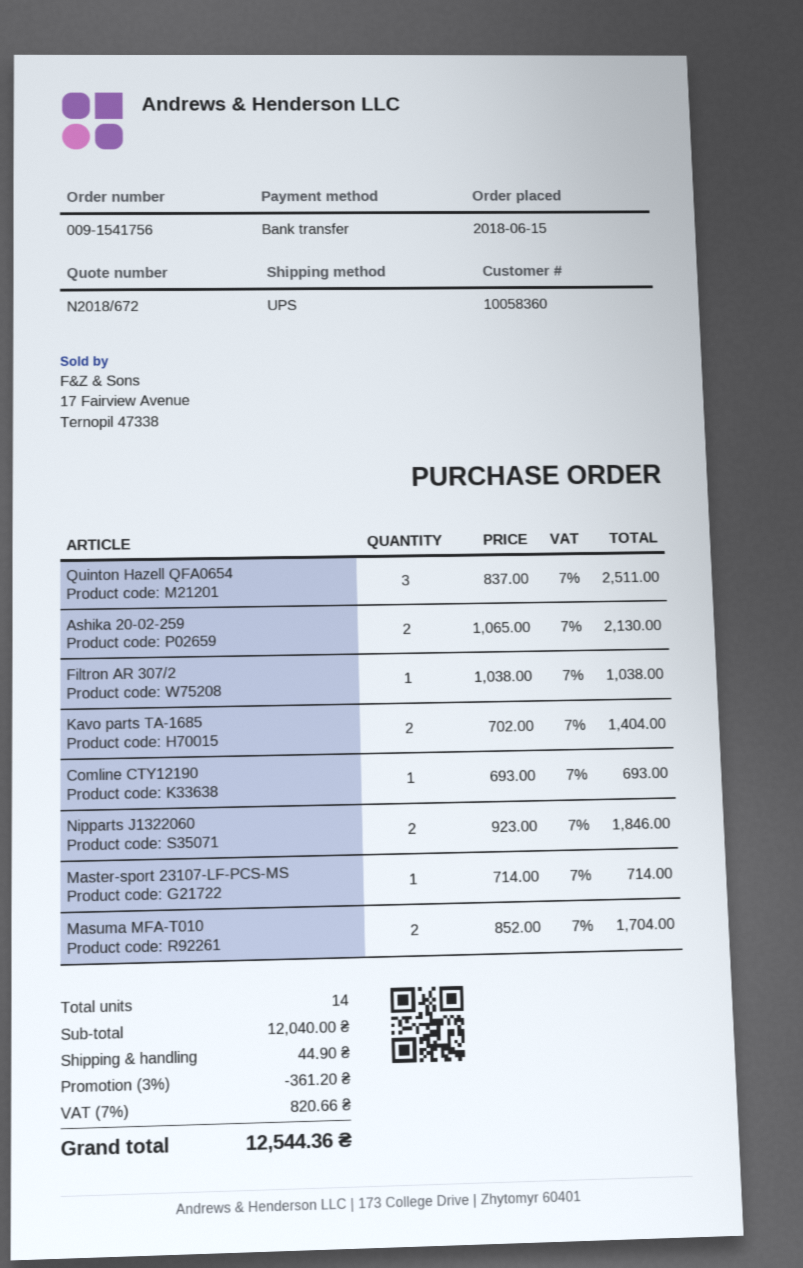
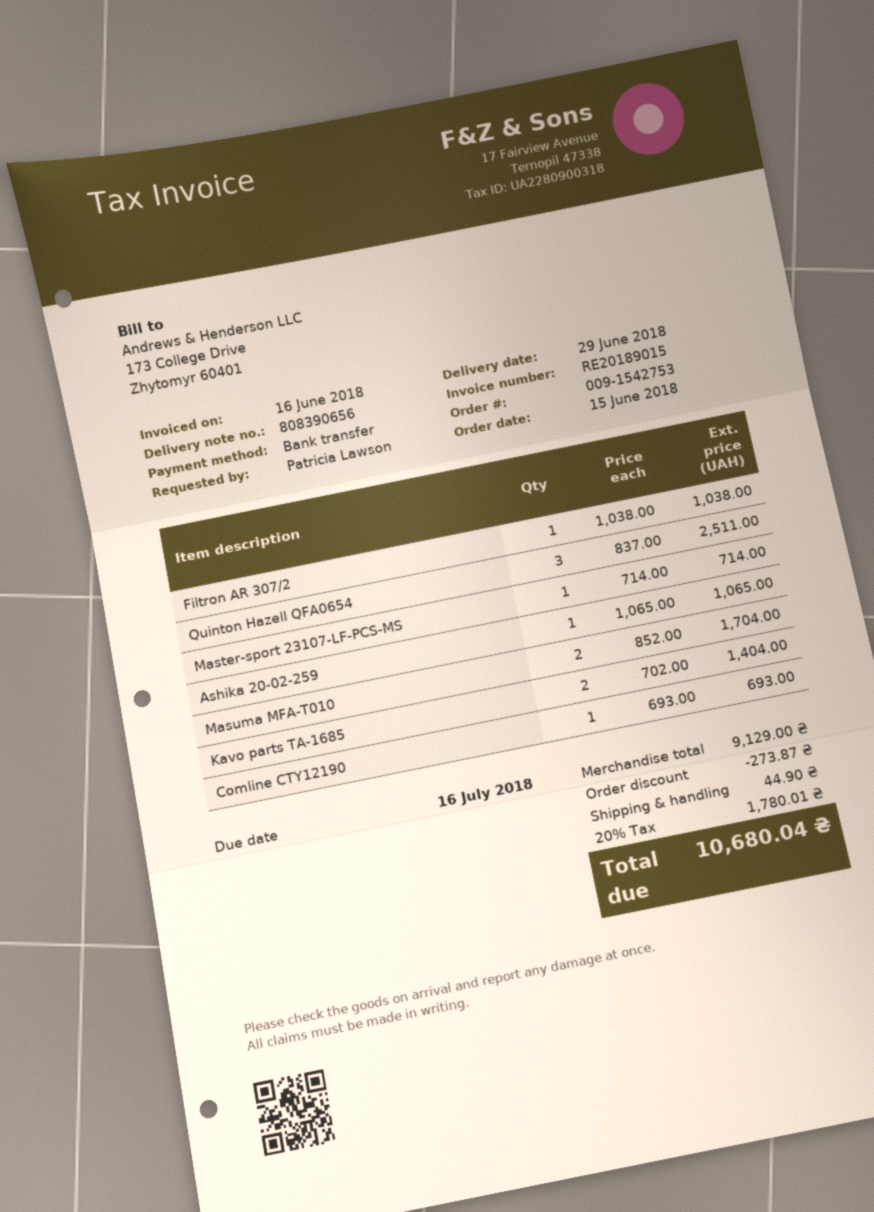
order number: 009-1541756 -> 009-1542753
Ashika 20-02-259: 2 x 1065.00 = 2130.00 -> 1 x 1065.00 = 1065.00
Nipparts J1322060: 2 x 923.00 = 1846.00 -> none
subtotal: 12040.00 -> 9129.00
discount: 361.20 -> 273.87
tax: 7% = 820.66 -> 20% = 1780.01
total: 12544.36 -> 10680.04

